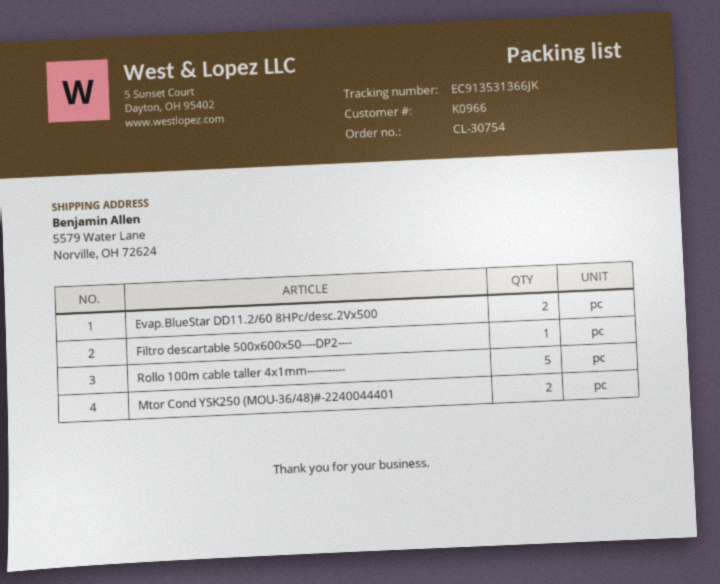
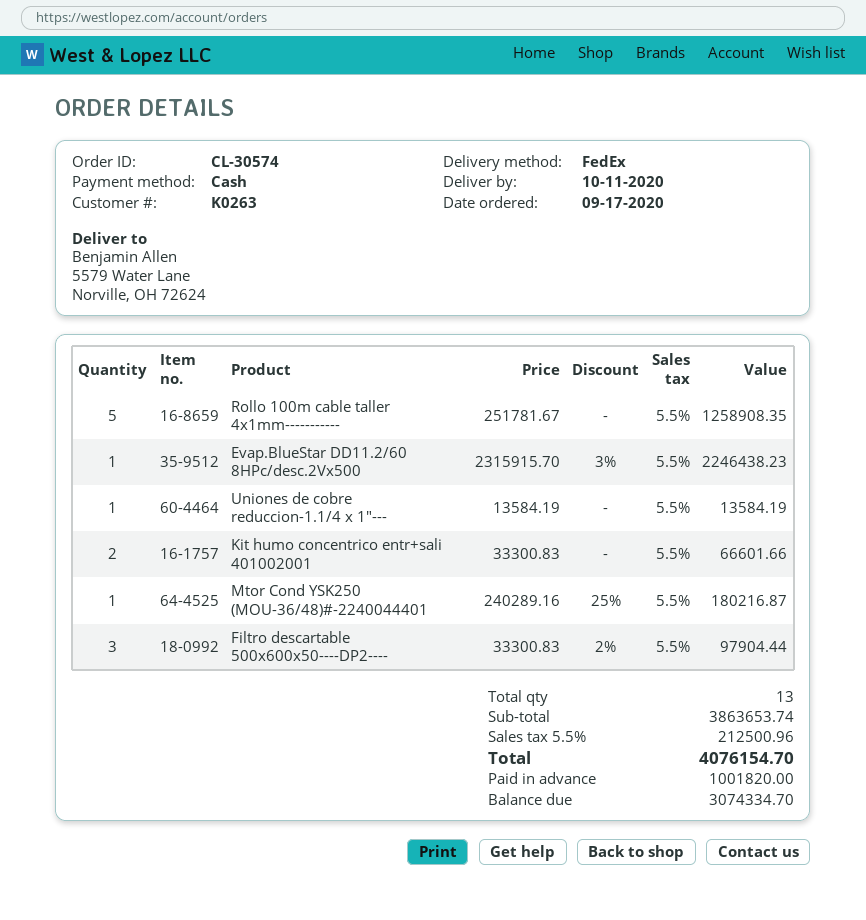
order number: CL-30754 -> CL-30574
customer number: K0966 -> K0263
Evap.BlueStar DD11.2/60 8HPc/desc.2Vx500: 2 -> 1
Filtro descartable 500x600x50----DP2----: 1 -> 3
Mtor Cond YSK250 (MOU-36/48)#-2240044401: 2 -> 1
Uniones de cobre reduccion-1.1/4 x 1"---: none -> 1
Kit humo concentrico entr+sali 401002001: none -> 2

